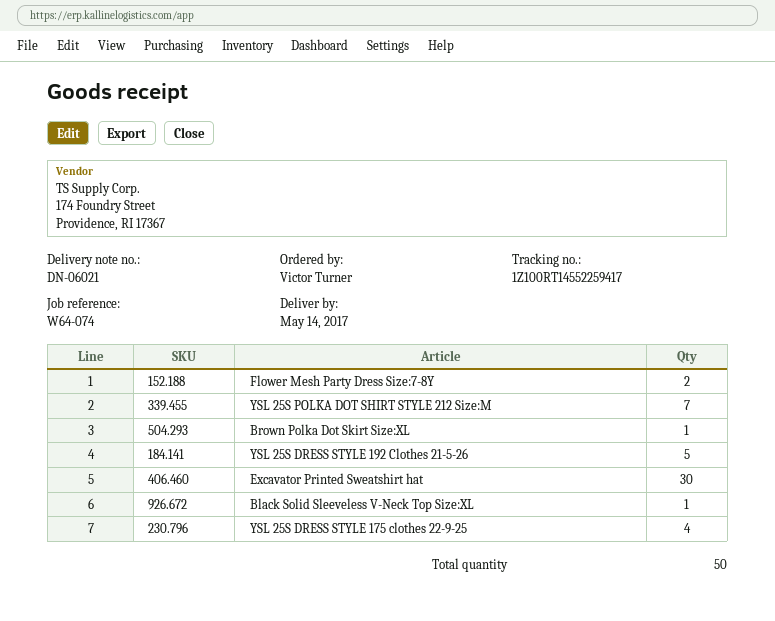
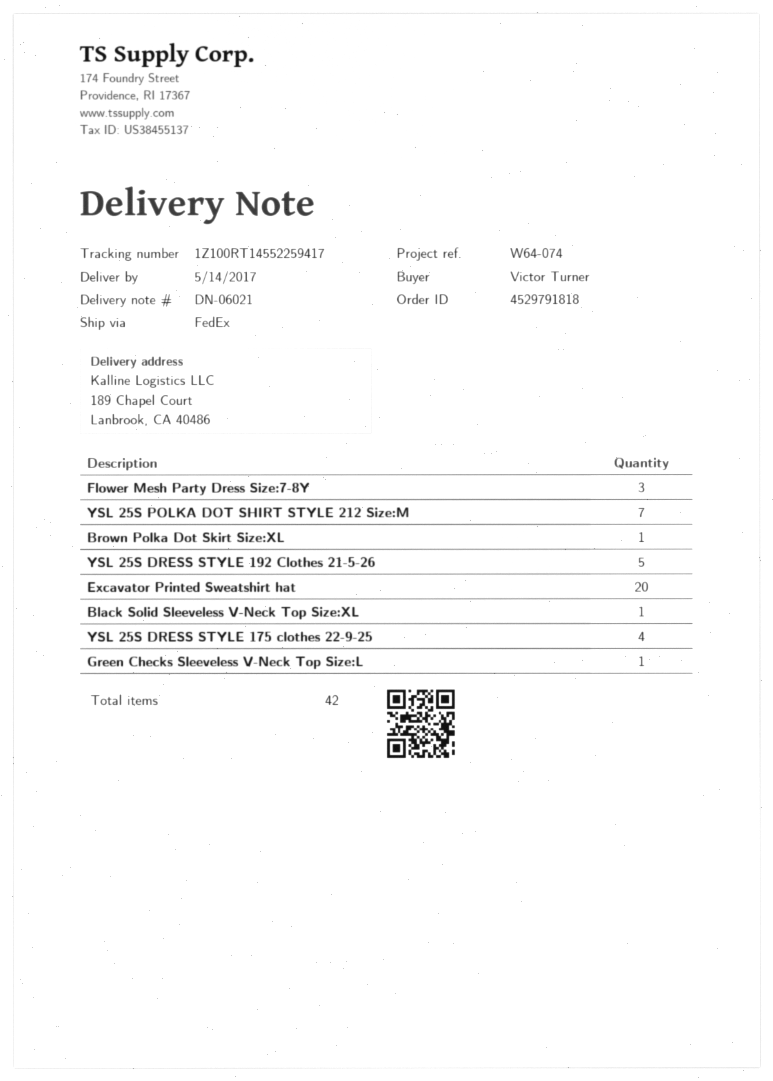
Flower Mesh Party Dress Size:7-8Y: 2 -> 3
Excavator Printed Sweatshirt hat: 30 -> 20
Green Checks Sleeveless V-Neck Top Size:L: none -> 1
total quantity: 50 -> 42

